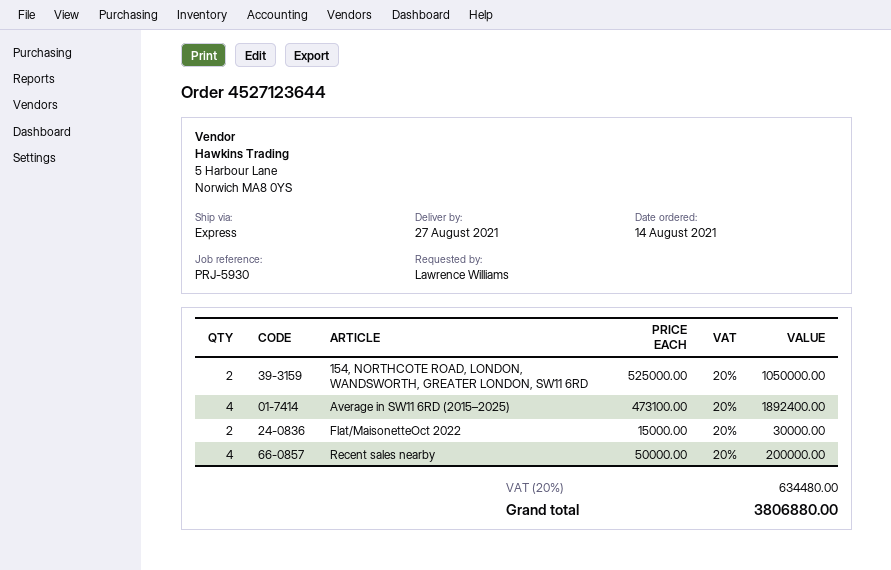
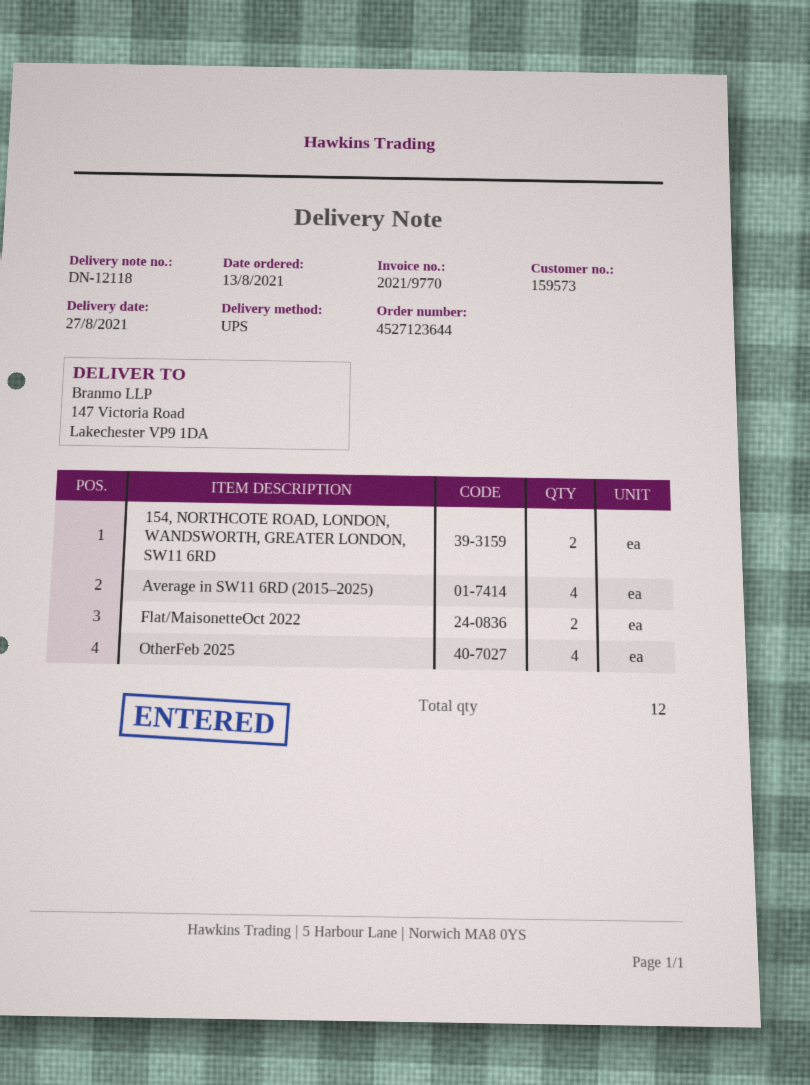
order date: 2021-08-14 -> 2021-08-13
shipping method: express -> UPS
Recent sales nearby: 4 -> none
OtherFeb 2025: none -> 4

